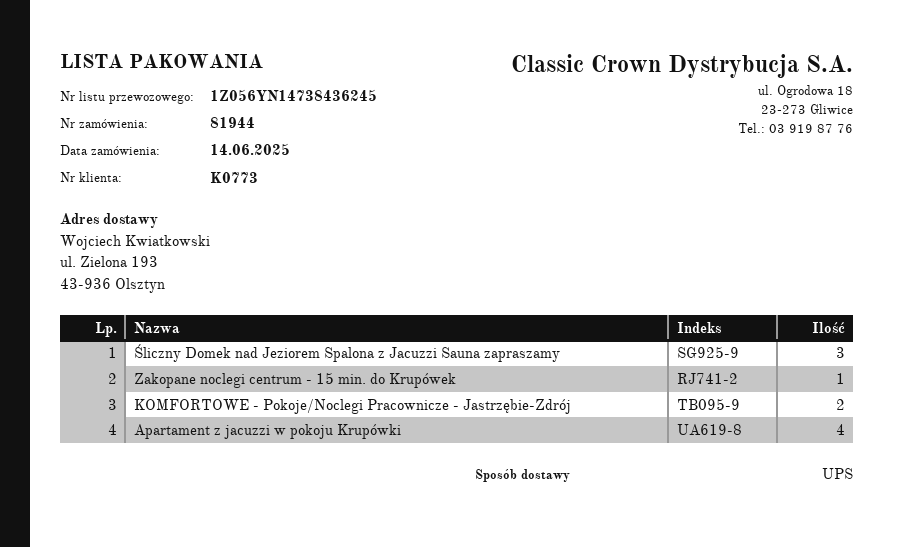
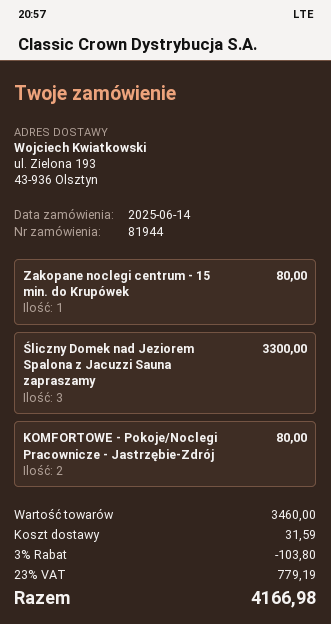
Apartament z jacuzzi w pokoju Krupówki: 4 -> none

